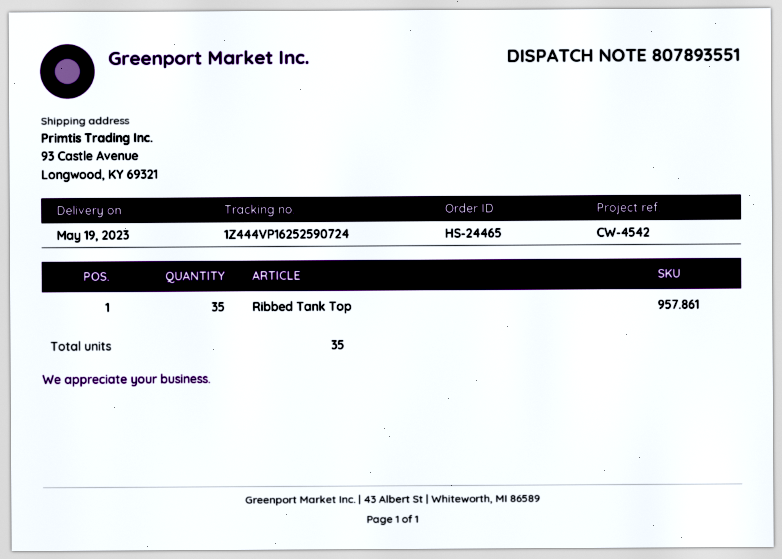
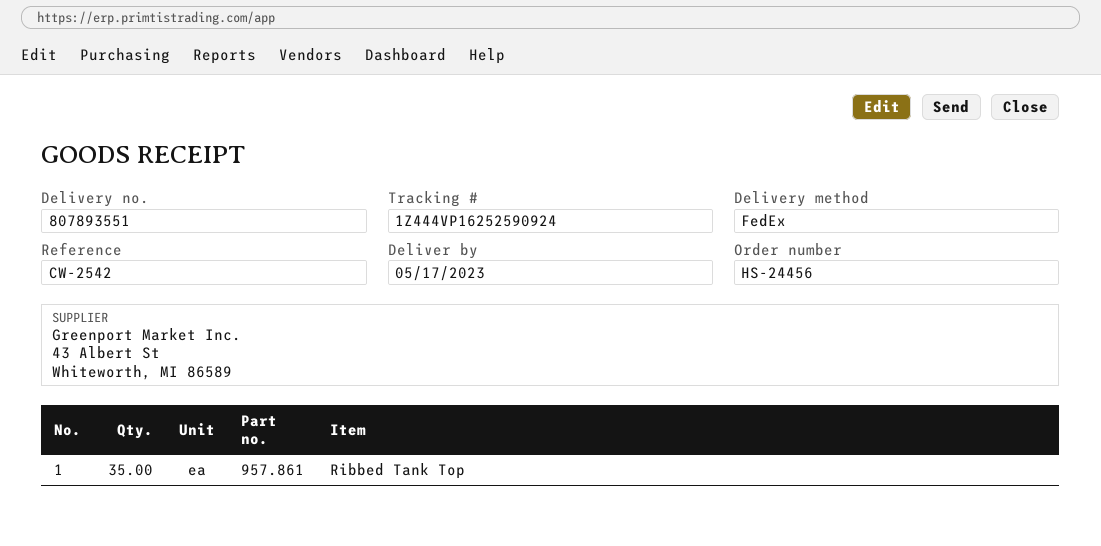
order number: HS-24465 -> HS-24456
delivery date: 2023-05-19 -> 2023-05-17
reference: CW-4542 -> CW-2542
tracking number: 1Z444VP16252590724 -> 1Z444VP16252590924

